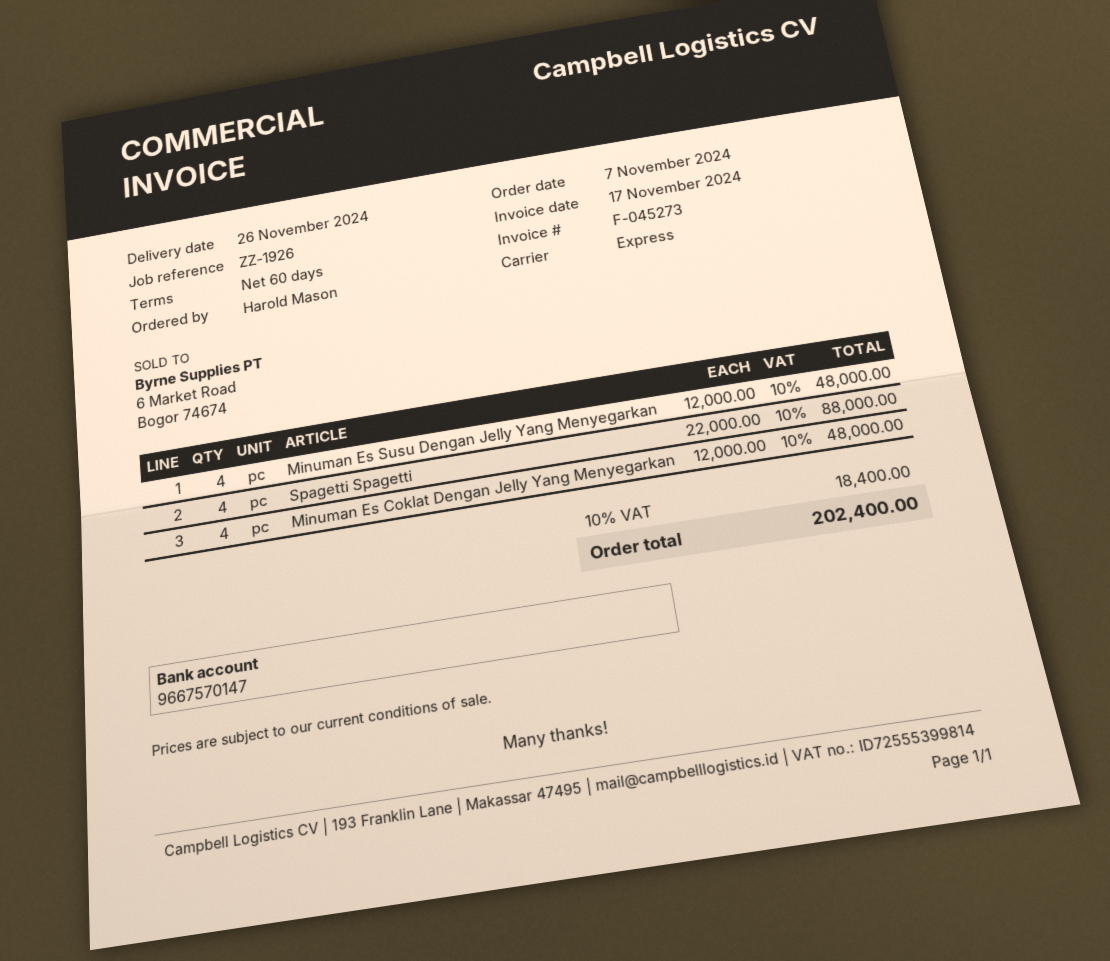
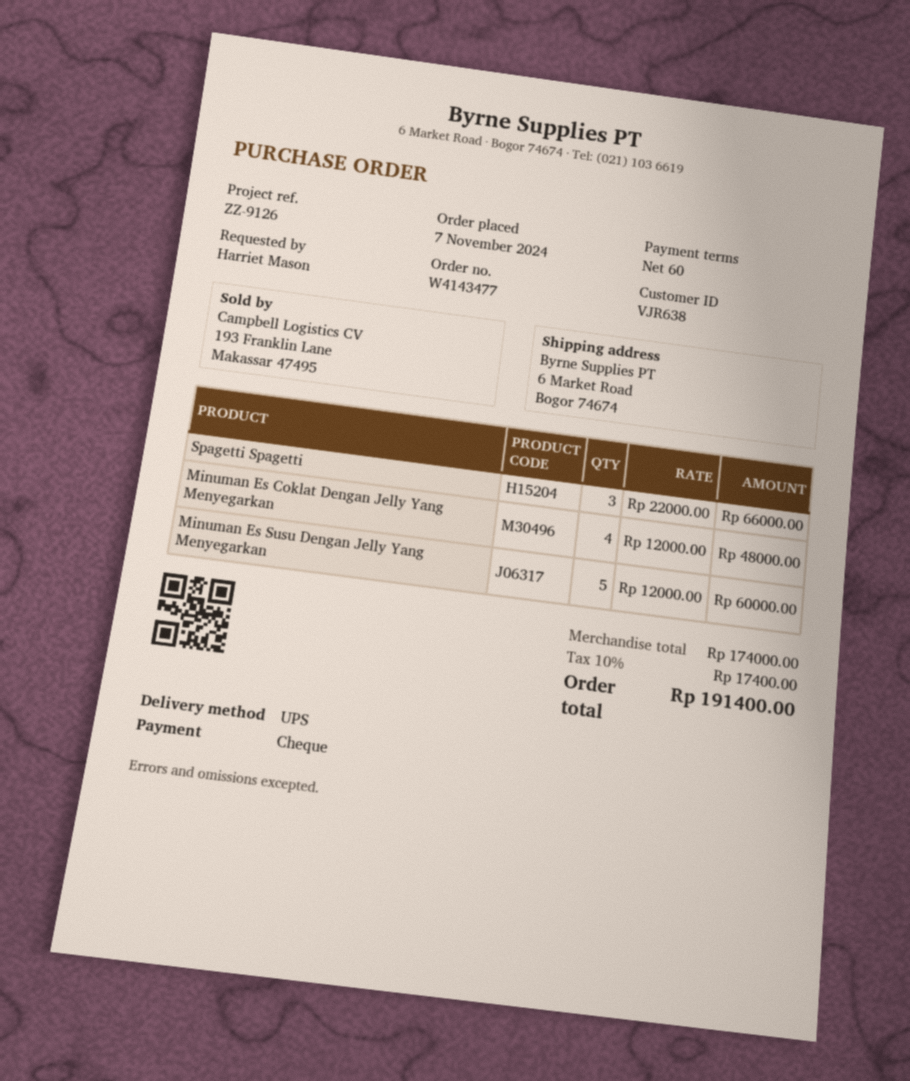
reference: ZZ-1926 -> ZZ-9126
ordered by: Harold Mason -> Harriet Mason
shipping method: express -> UPS
Minuman Es Susu Dengan Jelly Yang Menyegarkan: 4 x 12000.00 = 48000.00 -> 5 x 12000.00 = 60000.00
Spagetti Spagetti: 4 x 22000.00 = 88000.00 -> 3 x 22000.00 = 66000.00
tax: 10% = 18400.00 -> 10% = 17400.00
total: 202400.00 -> 191400.00

